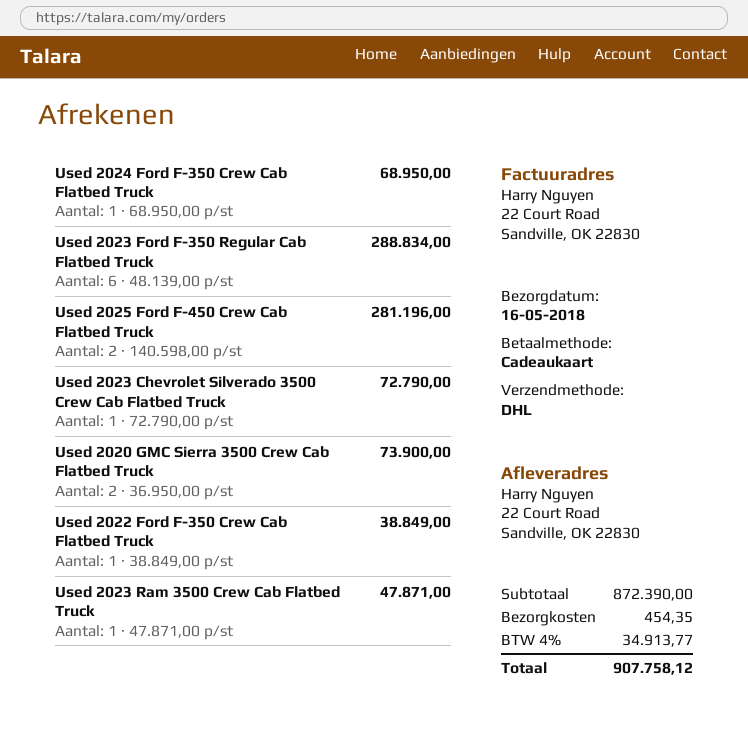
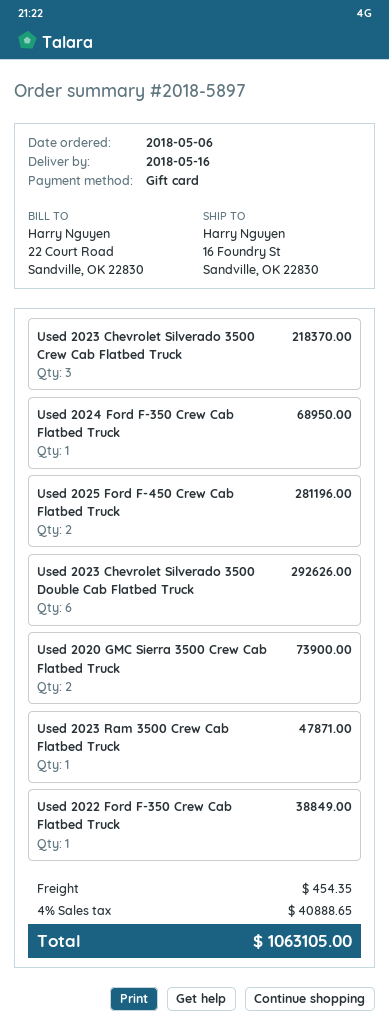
ship to: 22 Court Road, Sandville, OK 22830 -> 16 Foundry St, Sandville, OK 22830
Used 2023 Ford F-350 Regular Cab Flatbed Truck: 6 for 288834.00 -> none
Used 2023 Chevrolet Silverado 3500 Crew Cab Flatbed Truck: 1 for 72790.00 -> 3 for 218370.00
Used 2023 Chevrolet Silverado 3500 Double Cab Flatbed Truck: none -> 6 for 292626.00
tax: 4% = 34913.77 -> 4% = 40888.65
total: 907758.12 -> 1063105.00

